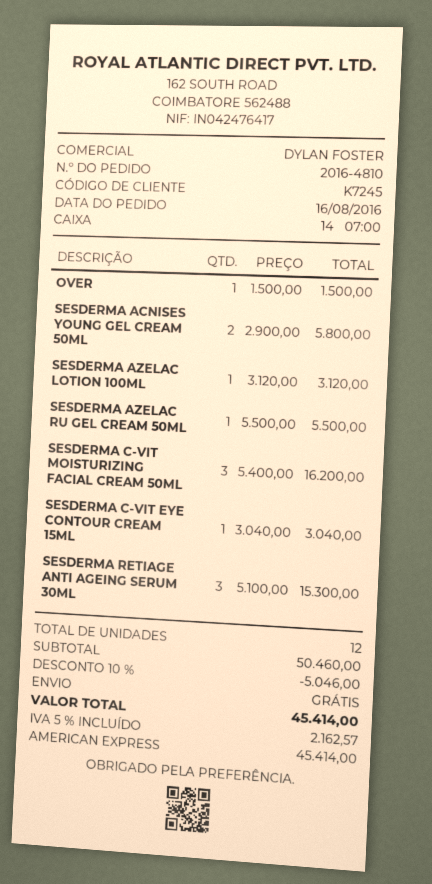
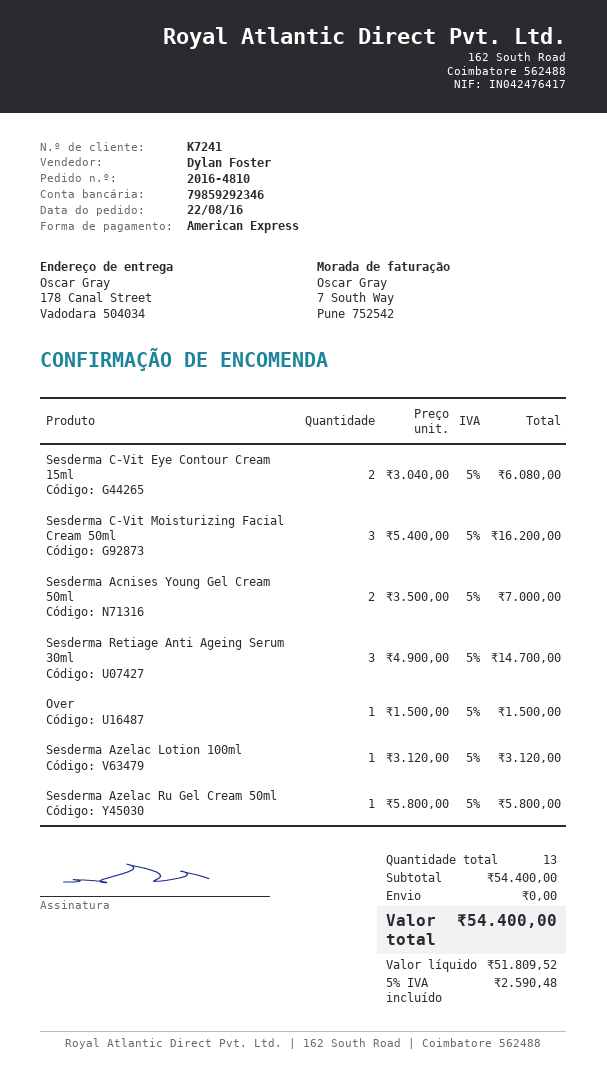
order date: 2016-08-16 -> 2016-08-22
customer number: K7245 -> K7241
SESDERMA ACNISES YOUNG GEL CREAM 50ML: 2 x 2900.00 = 5800.00 -> 2 x 3500.00 = 7000.00
SESDERMA AZELAC RU GEL CREAM 50ML: 1 x 5500.00 = 5500.00 -> 1 x 5800.00 = 5800.00
SESDERMA C-VIT EYE CONTOUR CREAM 15ML: 1 x 3040.00 = 3040.00 -> 2 x 3040.00 = 6080.00
SESDERMA RETIAGE ANTI AGEING SERUM 30ML: 3 x 5100.00 = 15300.00 -> 3 x 4900.00 = 14700.00
total quantity: 12 -> 13
subtotal: 50460.00 -> 54400.00
discount: 10% = 5046.00 -> none
tax: 5% = 2162.57 -> 5% = 2590.48
total: 45414.00 -> 54400.00

